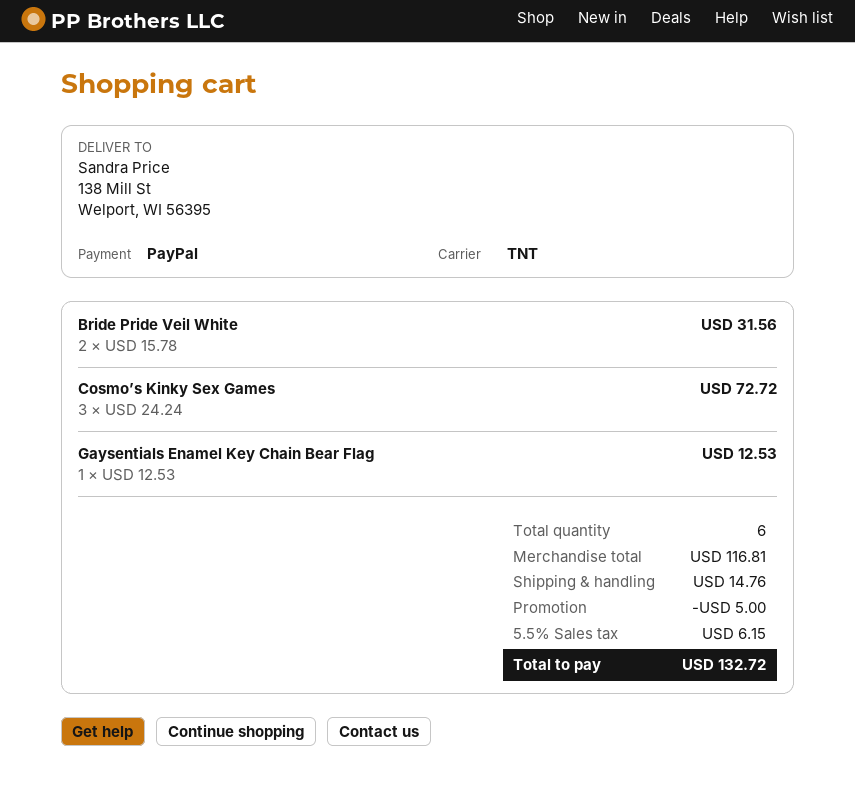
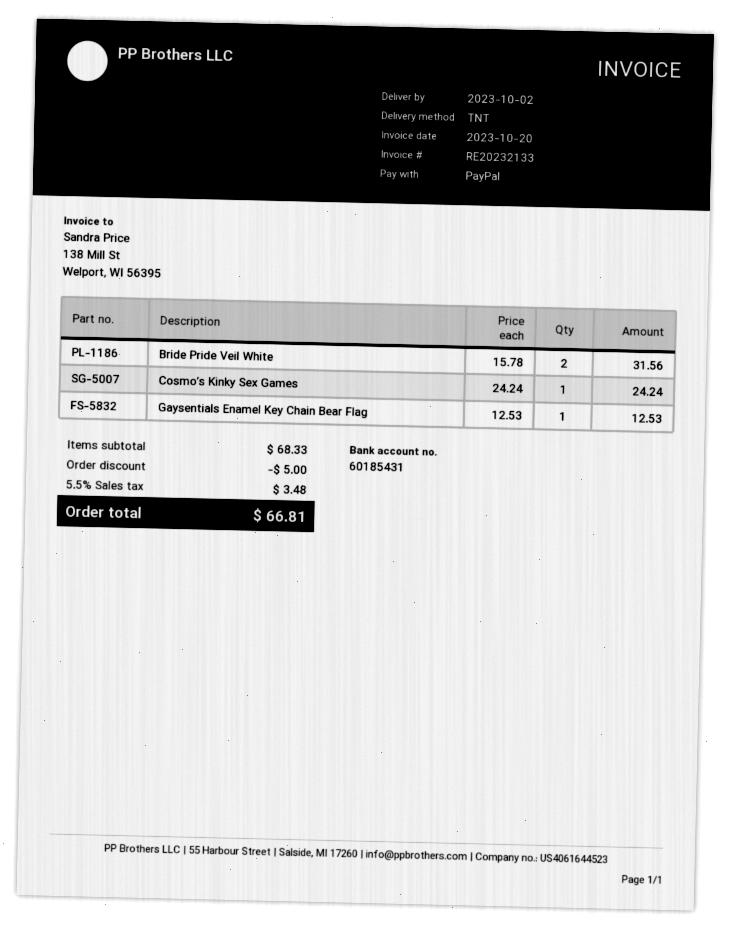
Cosmo’s Kinky Sex Games: 3 x 24.24 = 72.72 -> 1 x 24.24 = 24.24
subtotal: 116.81 -> 68.33
shipping: 14.76 -> none
tax: 5.5% = 6.15 -> 5.5% = 3.48
total: 132.72 -> 66.81

